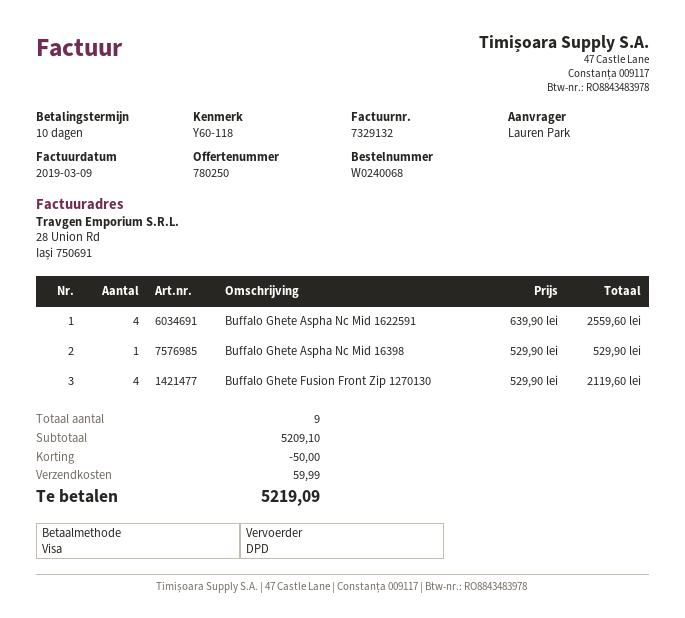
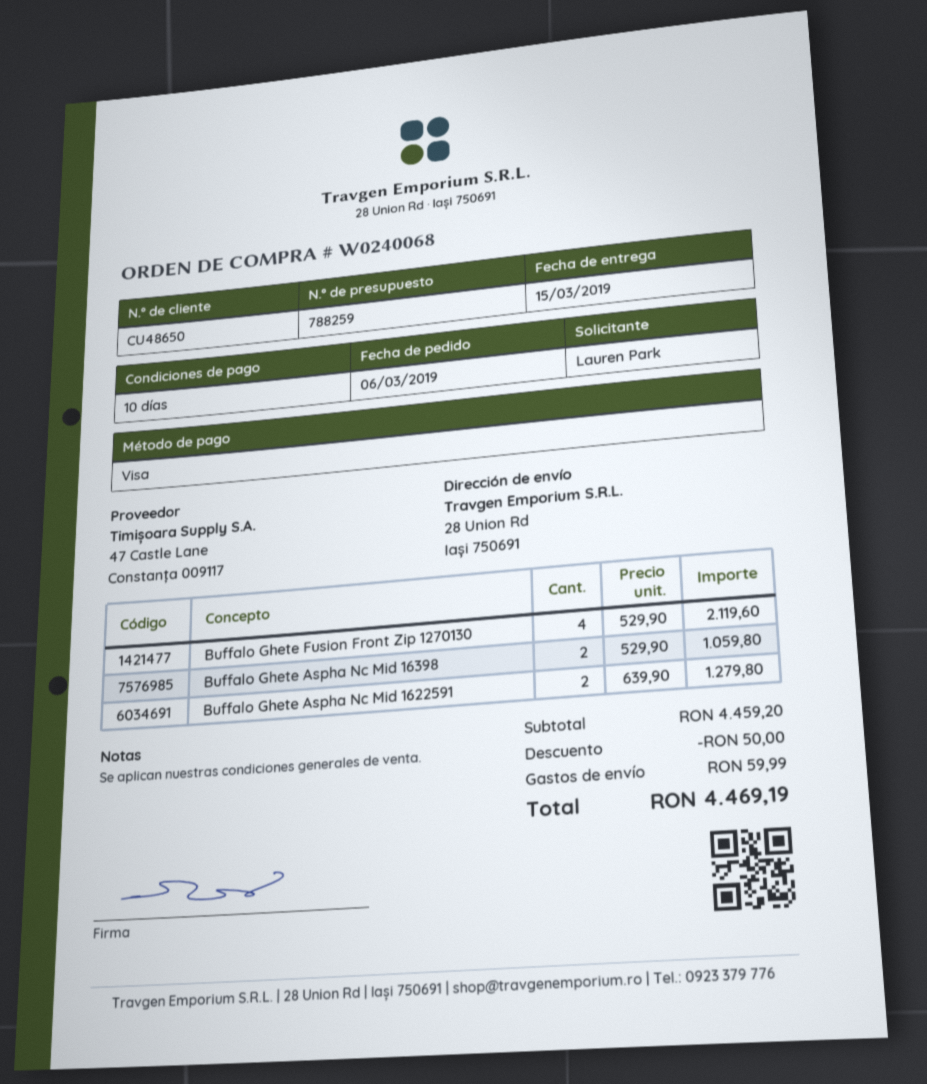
quote number: 780250 -> 788259
Buffalo Ghete Aspha Nc Mid 1622591: 4 x 639.90 = 2559.60 -> 2 x 639.90 = 1279.80
Buffalo Ghete Aspha Nc Mid 16398: 1 x 529.90 = 529.90 -> 2 x 529.90 = 1059.80
subtotal: 5209.10 -> 4459.20
total: 5219.09 -> 4469.19

